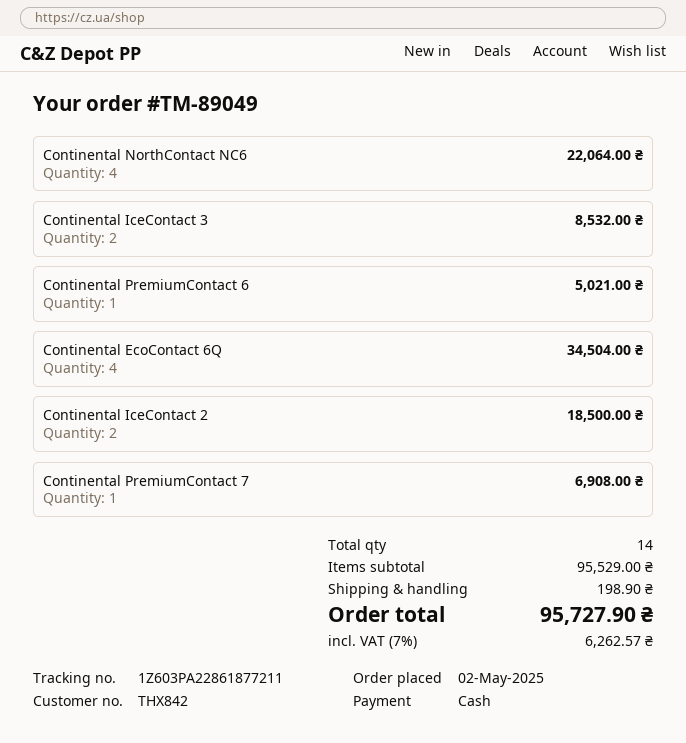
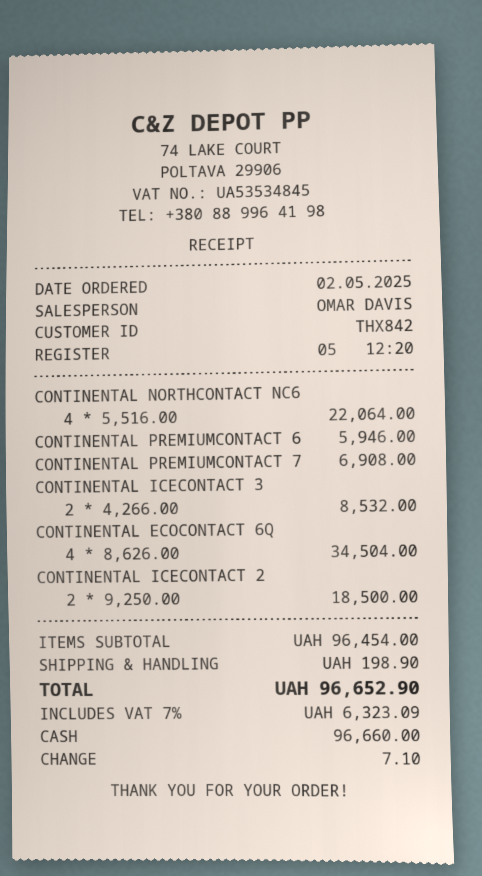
Continental PremiumContact 6: 1 for 5021.00 -> 1 for 5946.00
subtotal: 95529.00 -> 96454.00
tax: 7% = 6262.57 -> 7% = 6323.09
total: 95727.90 -> 96652.90

